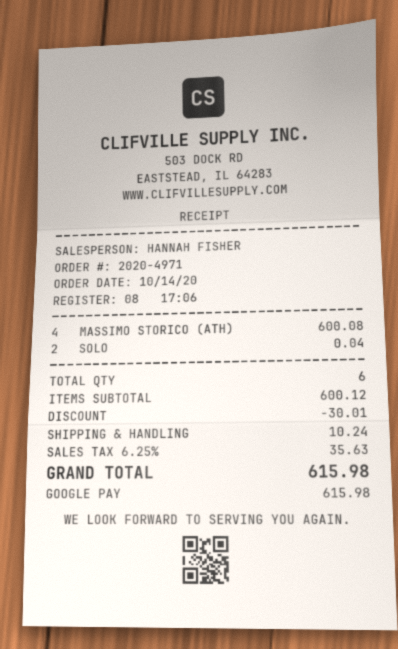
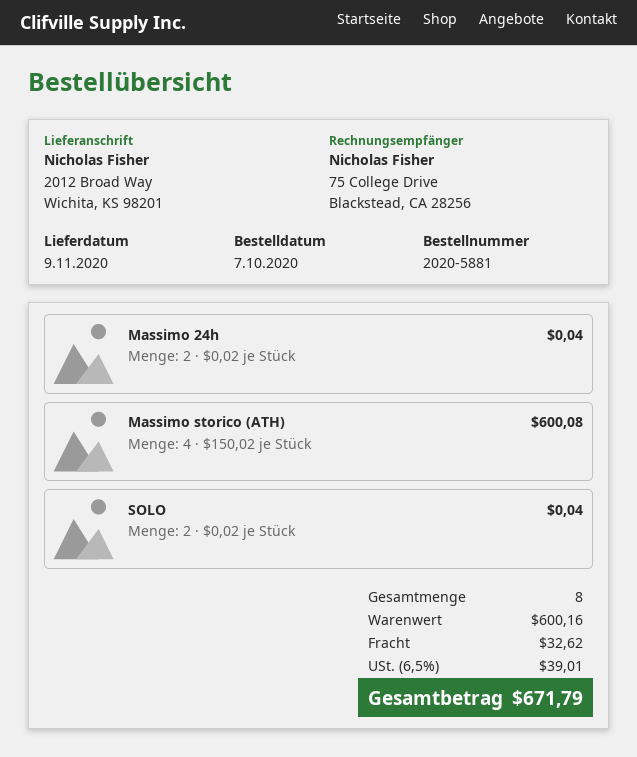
order number: 2020-4971 -> 2020-5881
order date: 2020-10-14 -> 2020-10-07
Massimo 24h: none -> 2 for 0.04
total quantity: 6 -> 8
subtotal: 600.12 -> 600.16
discount: 30.01 -> none
shipping: 10.24 -> 32.62
tax: 6.25% = 35.63 -> 6.5% = 39.01
total: 615.98 -> 671.79

